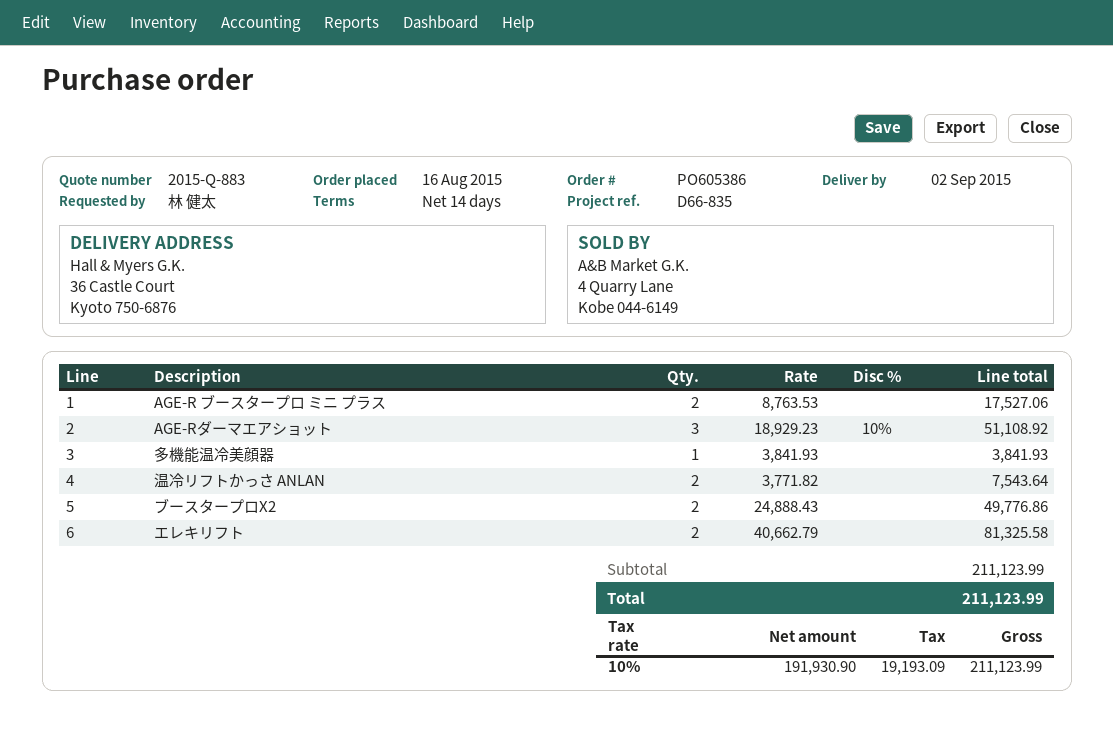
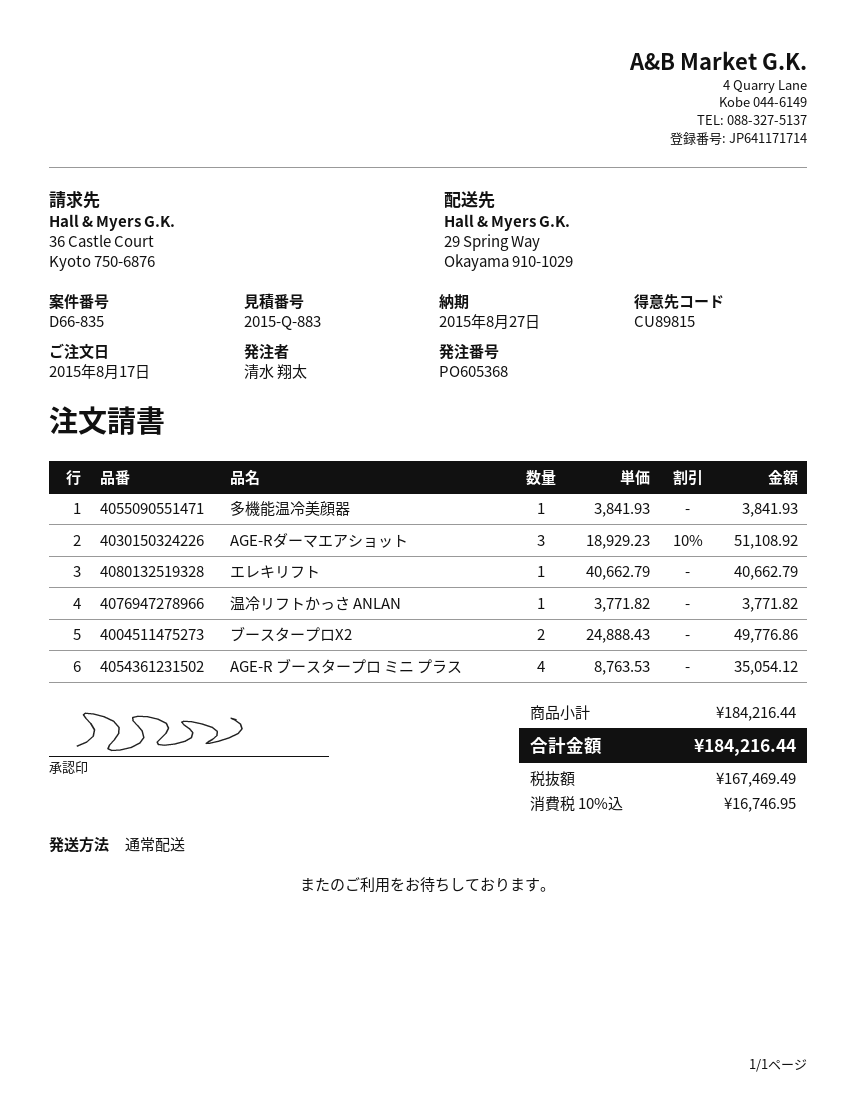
order number: PO605386 -> PO605368
order date: 2015-08-16 -> 2015-08-17
delivery date: 2015-09-02 -> 2015-08-27
ordered by: 林 健太 -> 清水 翔太
ship to: 36 Castle Court, Kyoto 750-6876 -> 29 Spring Way, Okayama 910-1029
AGE-R ブースタープロ ミニ プラス: 2 x 8763.53 = 17527.06 -> 4 x 8763.53 = 35054.12
温冷リフトかっさ ANLAN: 2 x 3771.82 = 7543.64 -> 1 x 3771.82 = 3771.82
エレキリフト: 2 x 40662.79 = 81325.58 -> 1 x 40662.79 = 40662.79
subtotal: 211123.99 -> 184216.44
net: 191930.90 -> 167469.49
tax: 10% = 19193.09 -> 10% = 16746.95
total: 211123.99 -> 184216.44

